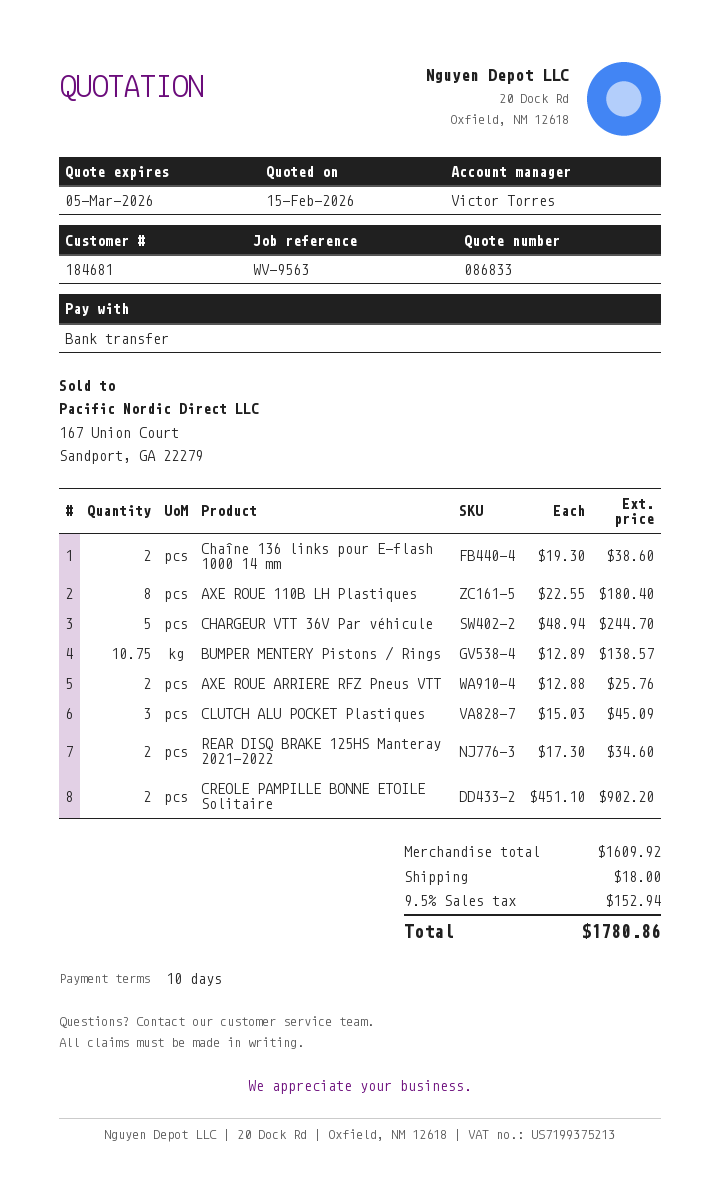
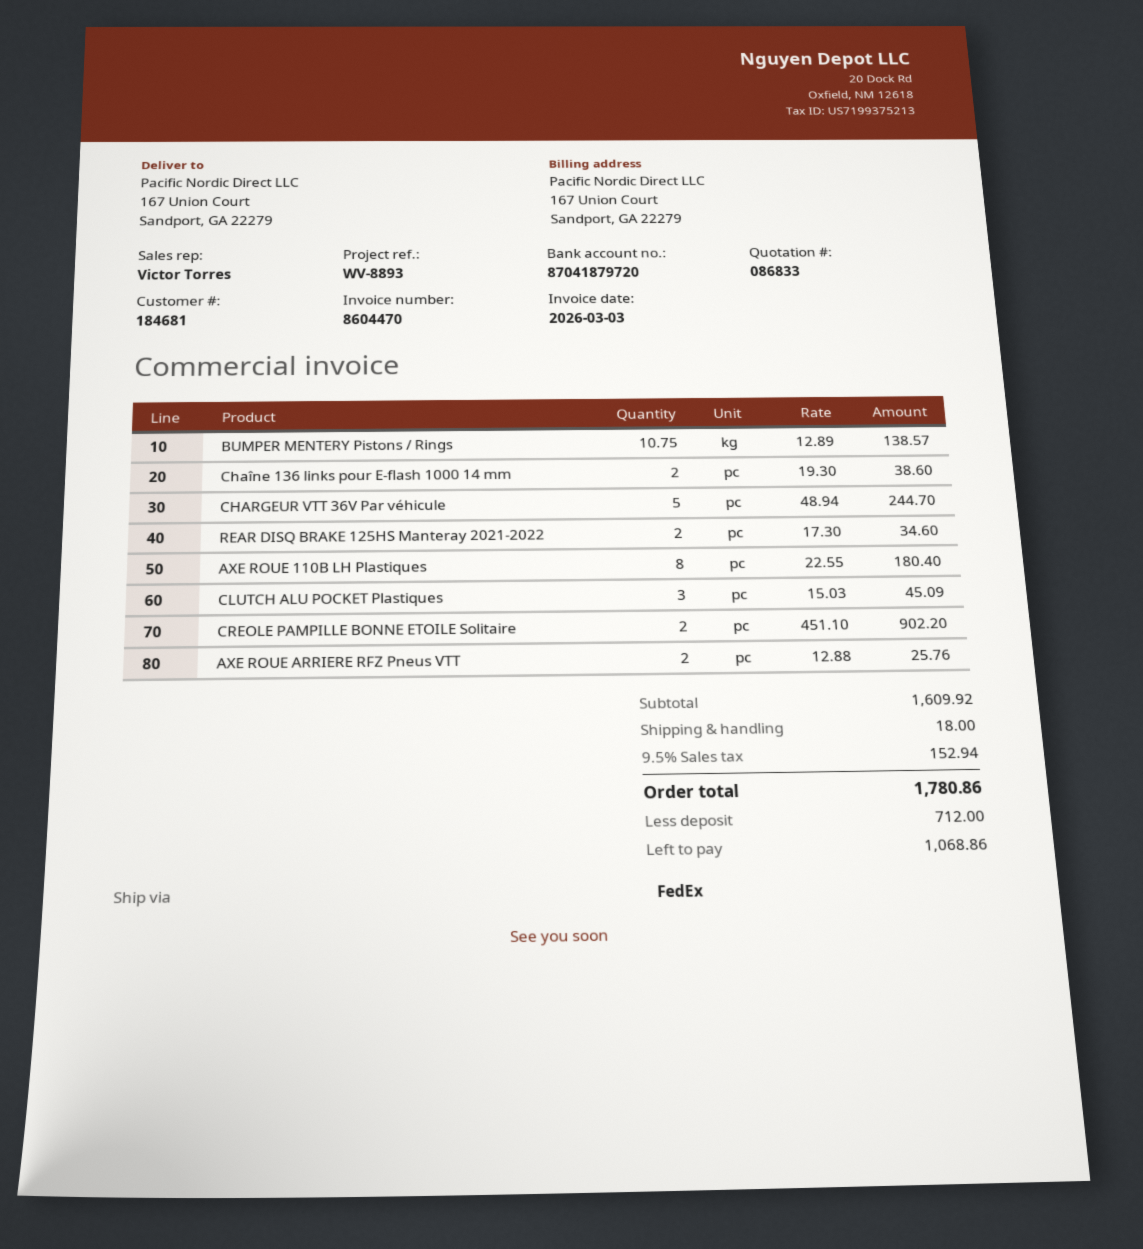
reference: WV-9563 -> WV-8893

